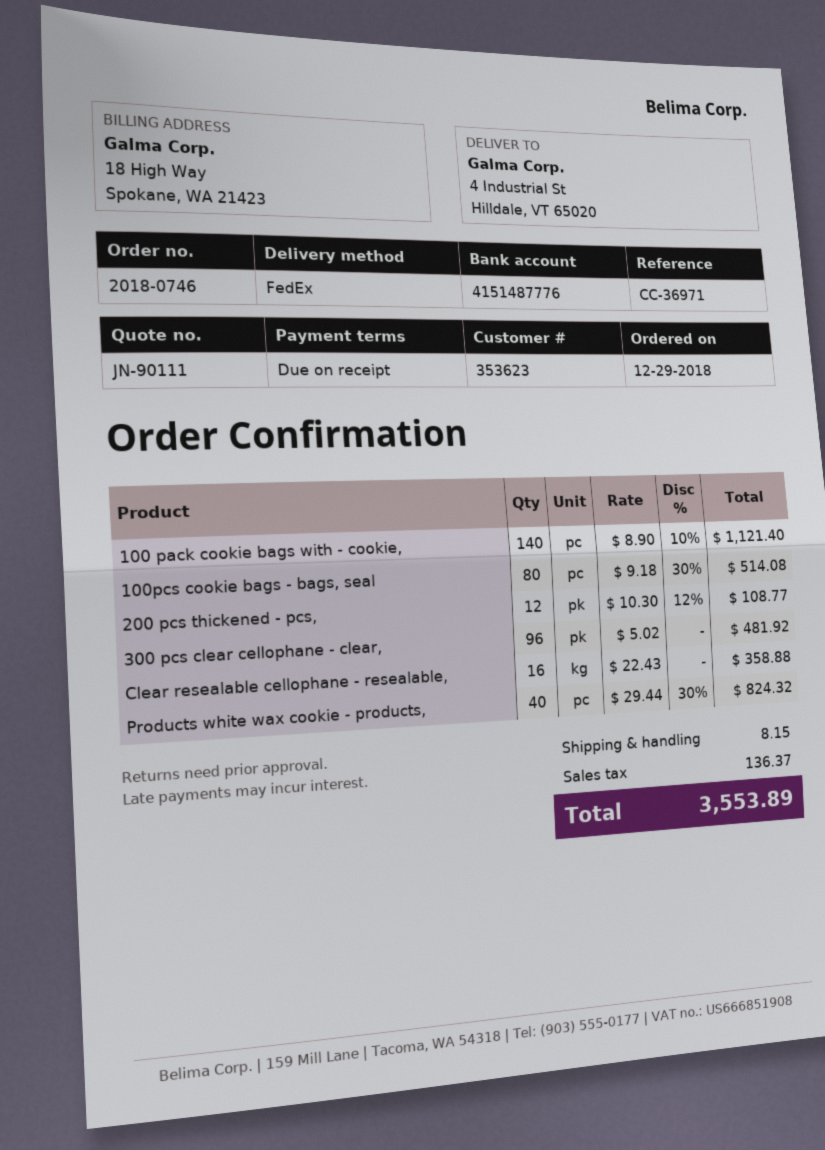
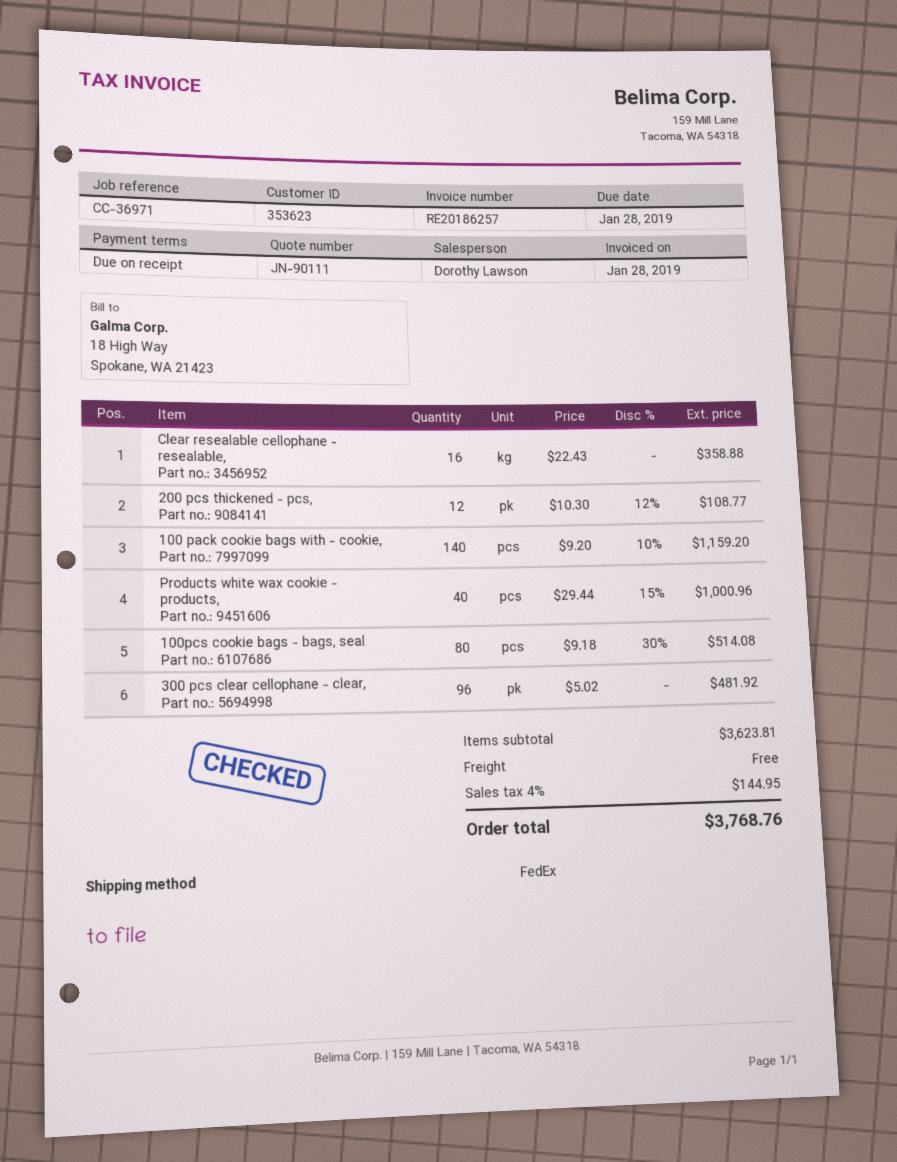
100 pack cookie bags with - cookie,: 140 x 8.90 - 10% = 1121.40 -> 140 x 9.20 - 10% = 1159.20
Products white wax cookie - products,: 40 x 29.44 - 30% = 824.32 -> 40 x 29.44 - 15% = 1000.96
shipping: 8.15 -> 0.00
tax: 136.37 -> 144.95
total: 3553.89 -> 3768.76

